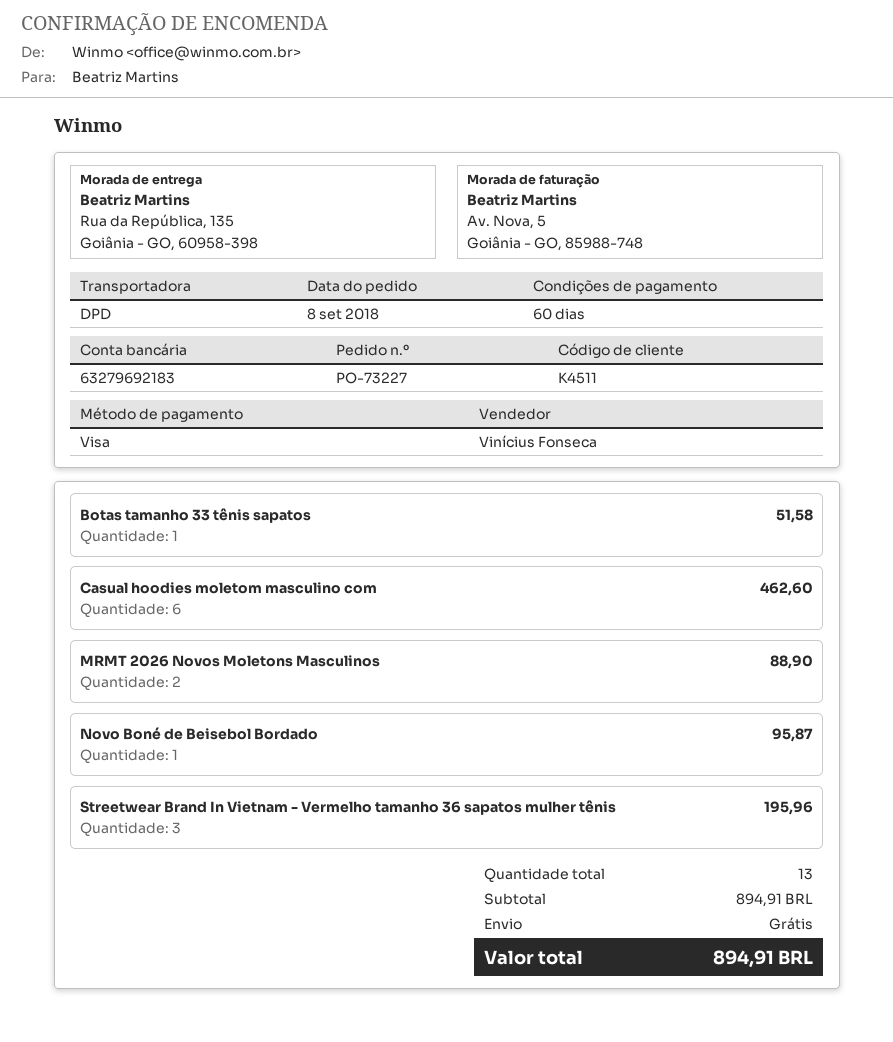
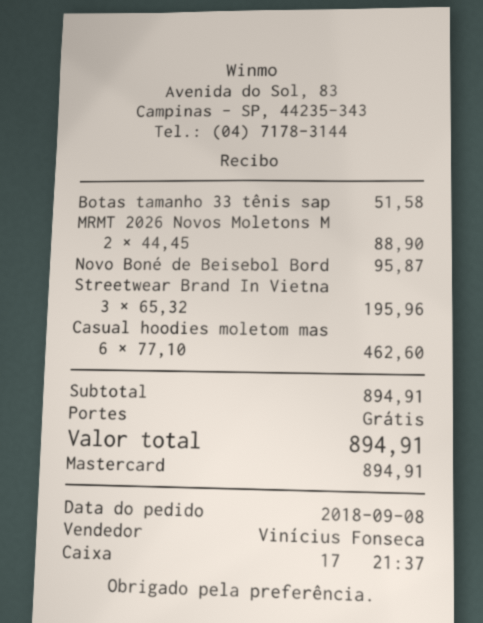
payment method: Visa -> Mastercard

